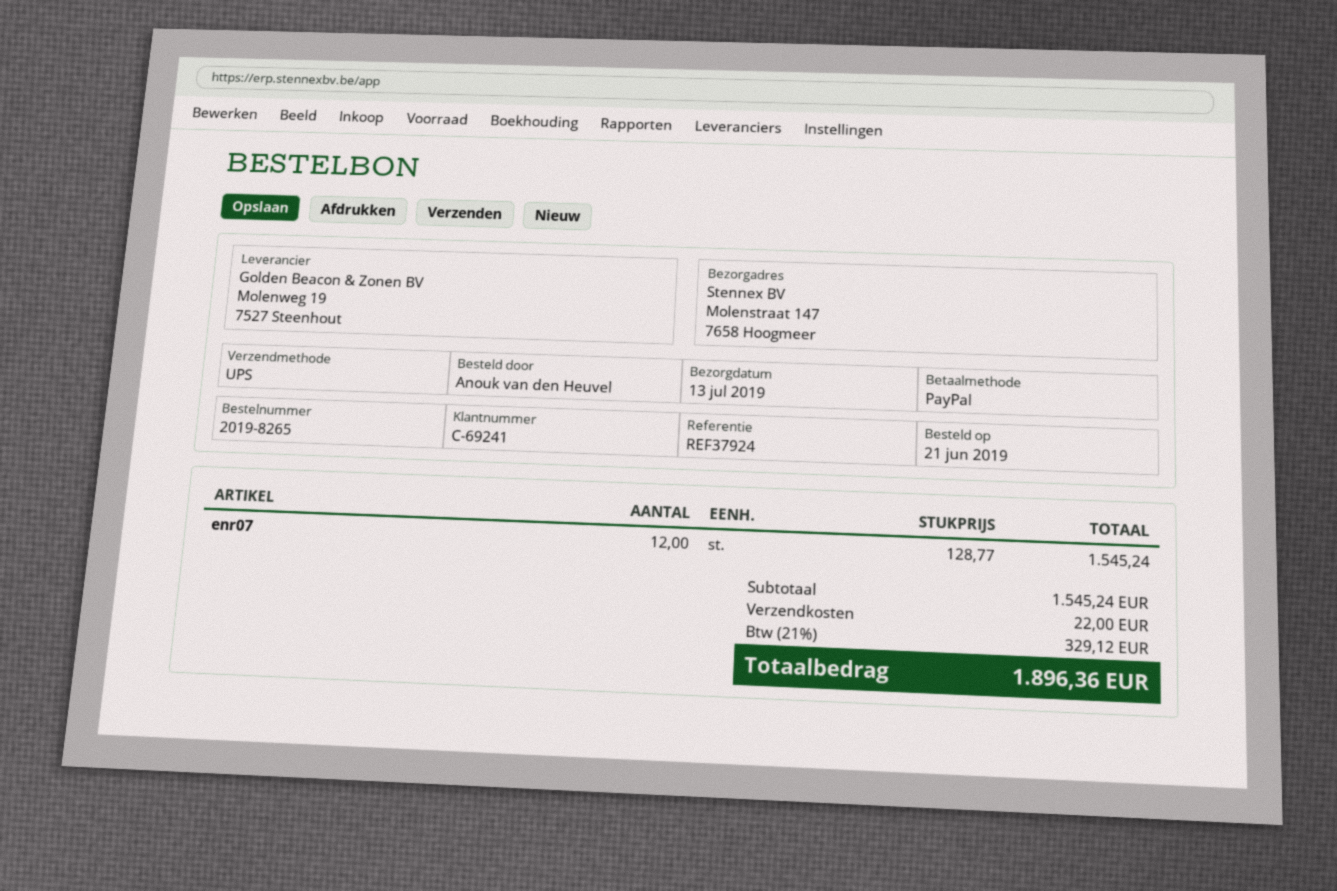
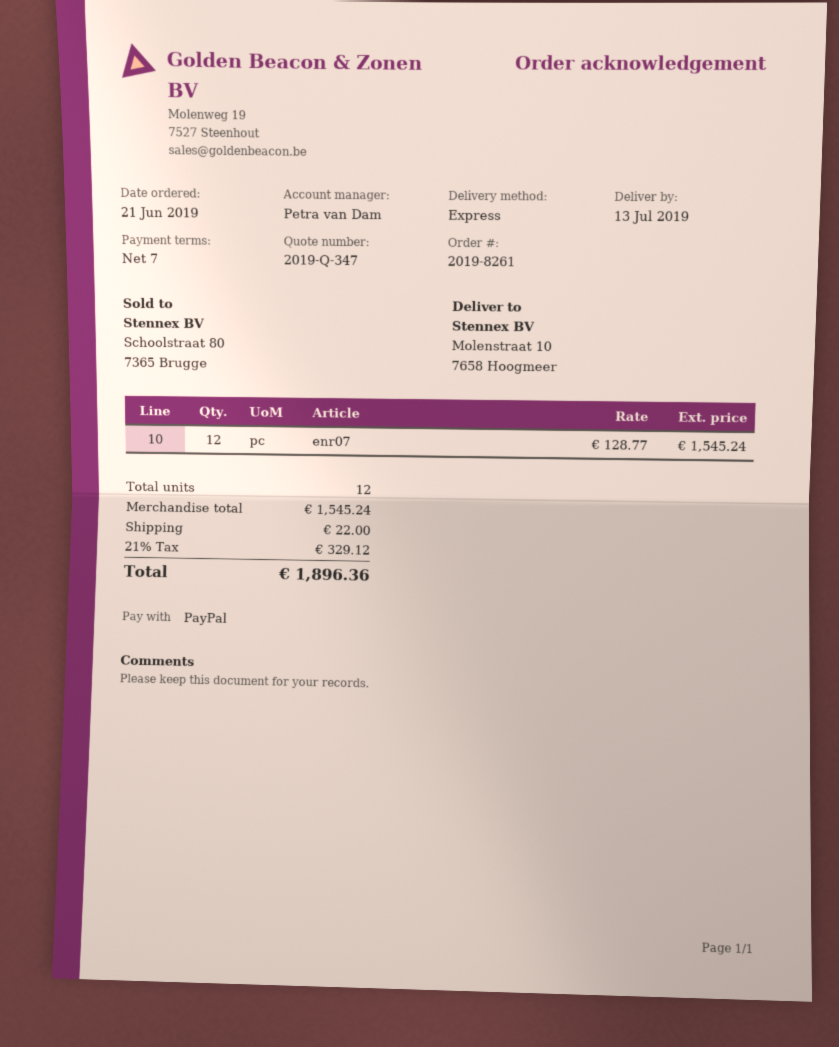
order number: 2019-8265 -> 2019-8261
shipping method: UPS -> express
ship to: Molenstraat 147, 7658 Hoogmeer -> Molenstraat 10, 7658 Hoogmeer

